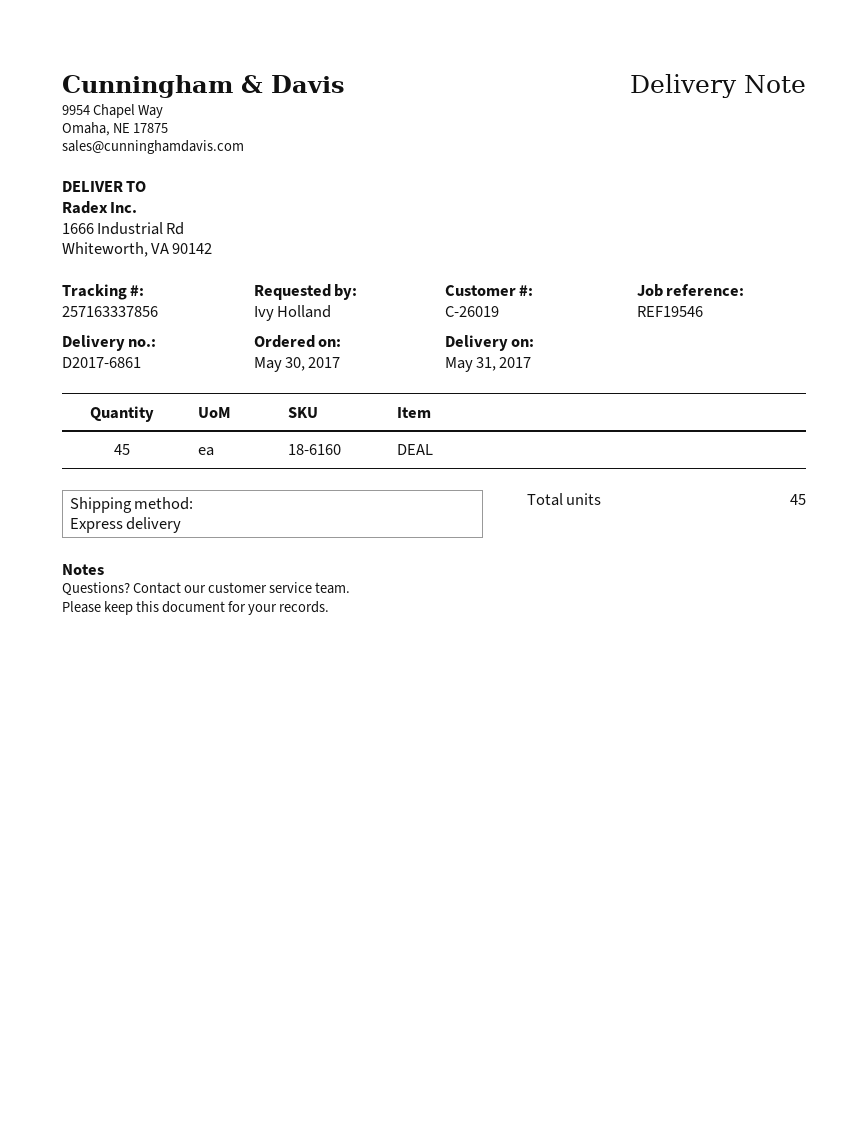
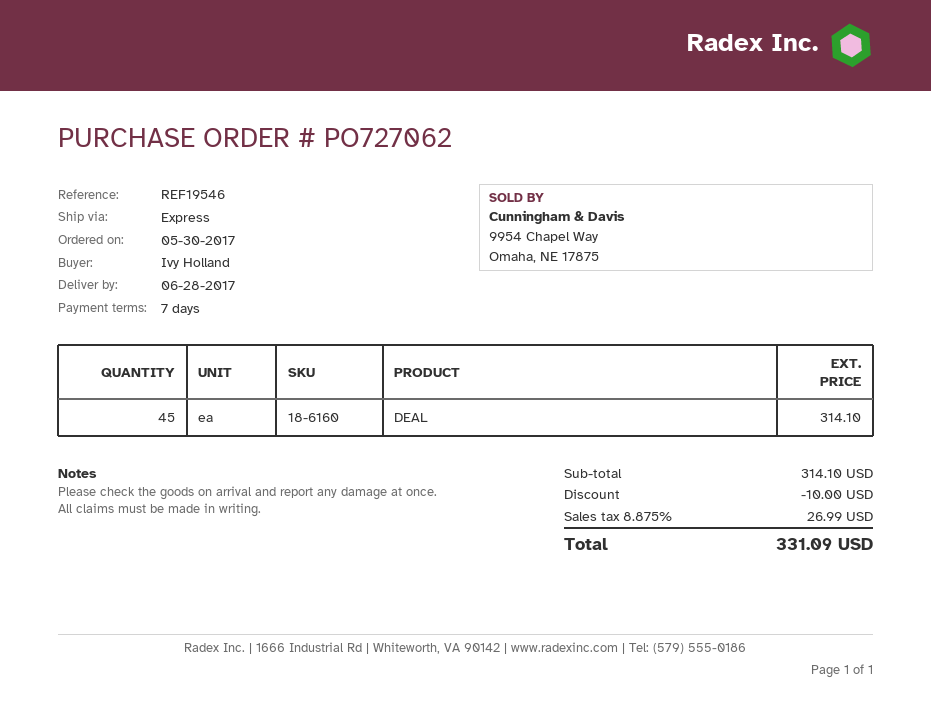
delivery date: 2017-05-31 -> 2017-06-28

